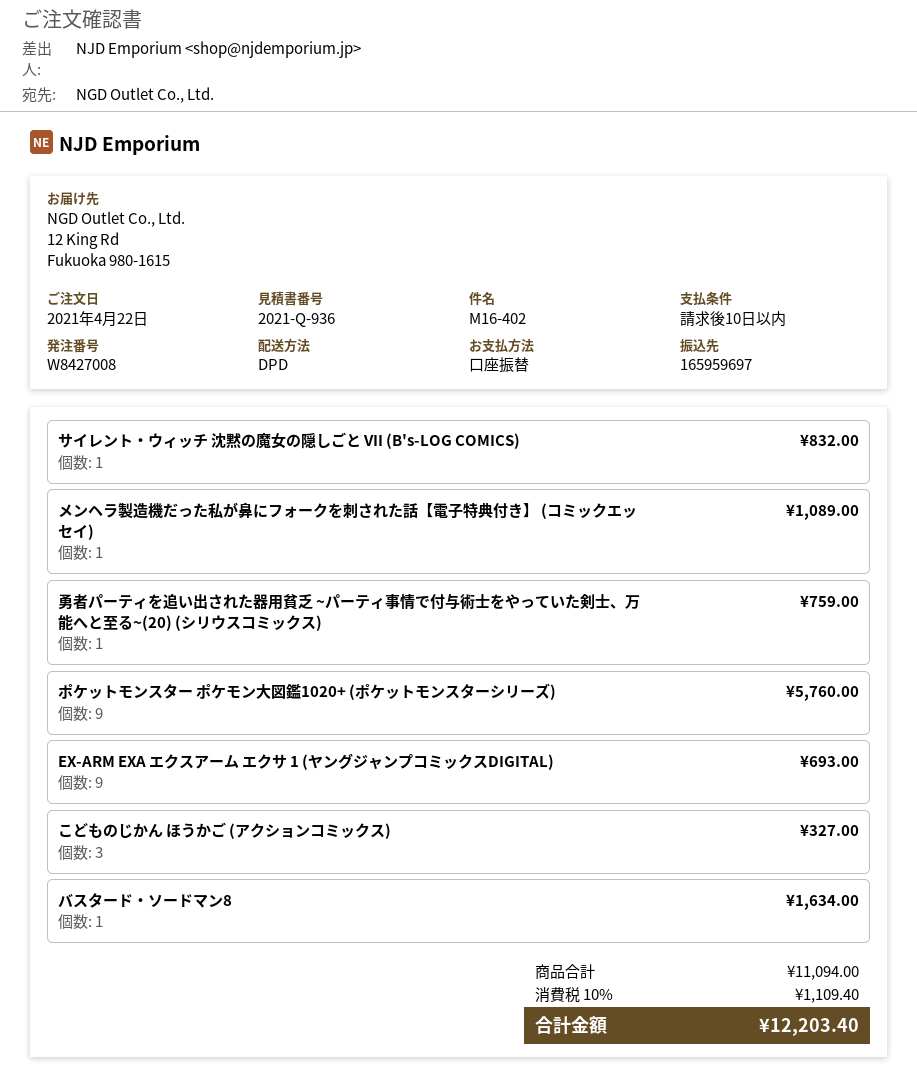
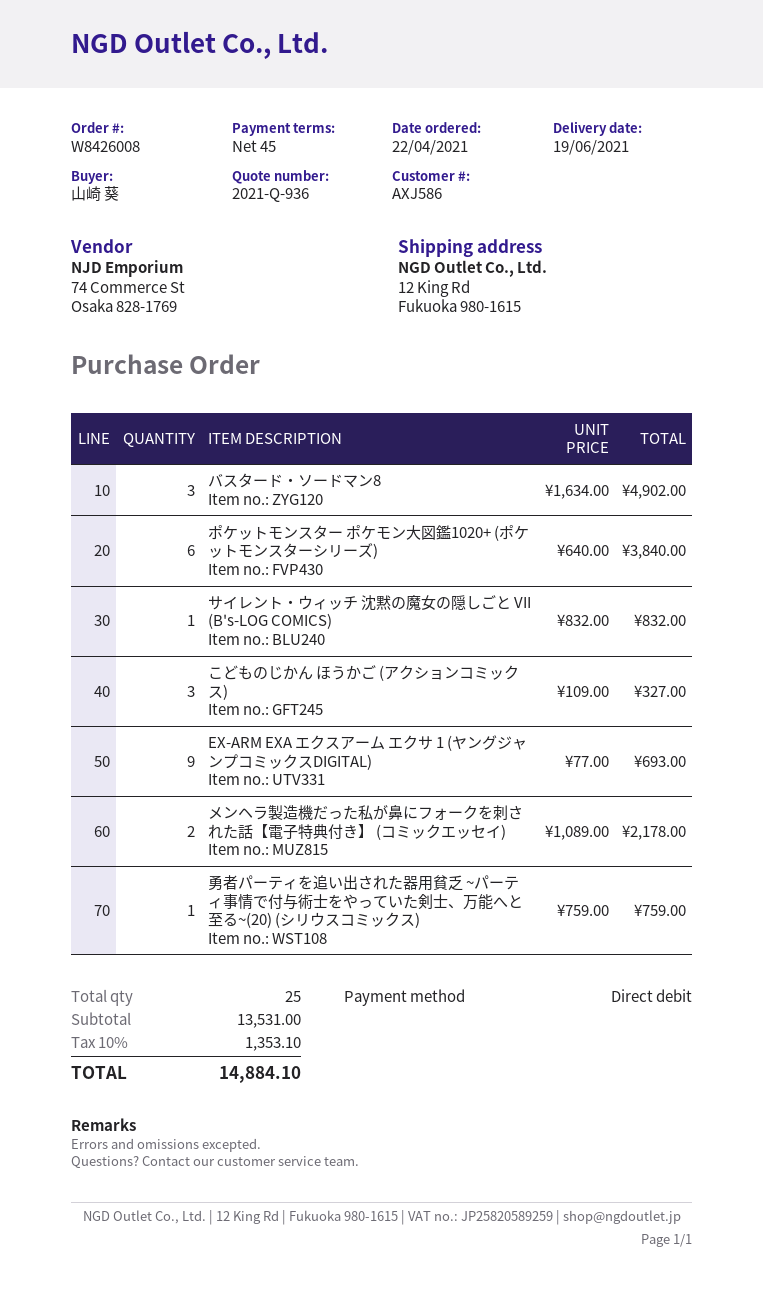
order number: W8427008 -> W8426008
payment terms: 10 days -> 45 days
メンヘラ製造機だった私が鼻にフォークを刺された話【電子特典付き】 (コミックエッセイ): 1 for 1089.00 -> 2 for 2178.00
ポケットモンスター ポケモン大図鑑1020+ (ポケットモンスターシリーズ): 9 for 5760.00 -> 6 for 3840.00
バスタード・ソードマン8: 1 for 1634.00 -> 3 for 4902.00
subtotal: 11094.00 -> 13531.00
tax: 10% = 1109.40 -> 10% = 1353.10
total: 12203.40 -> 14884.10

